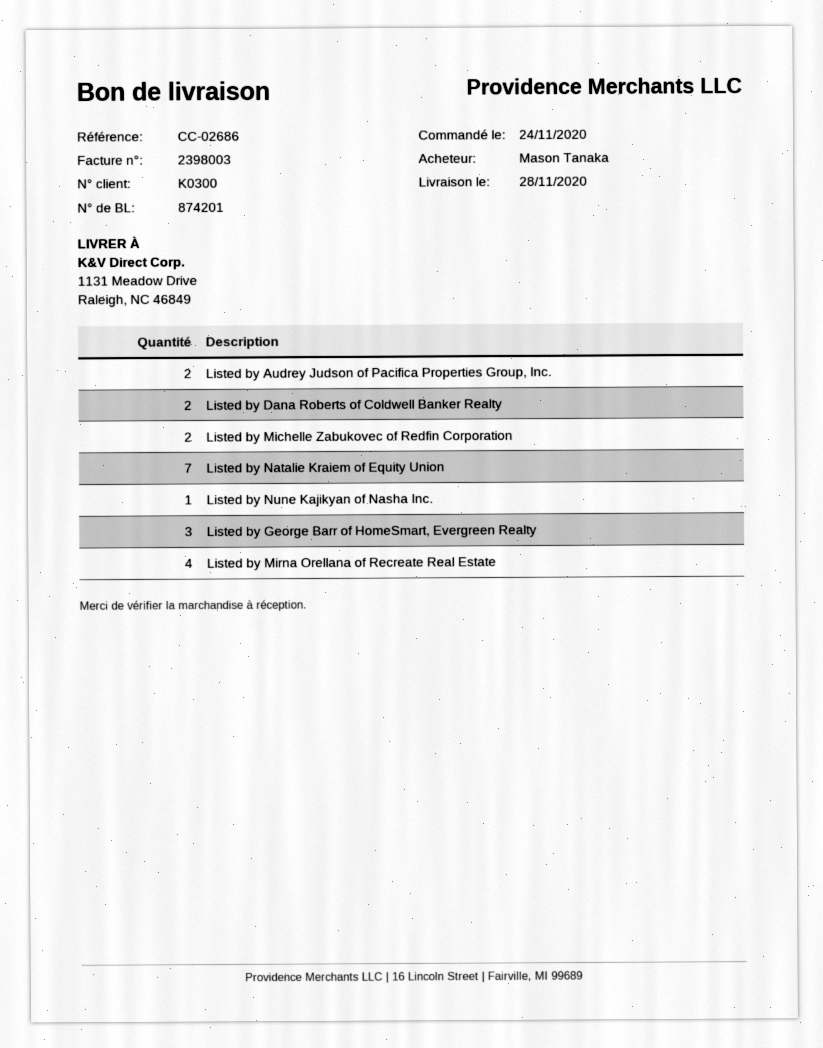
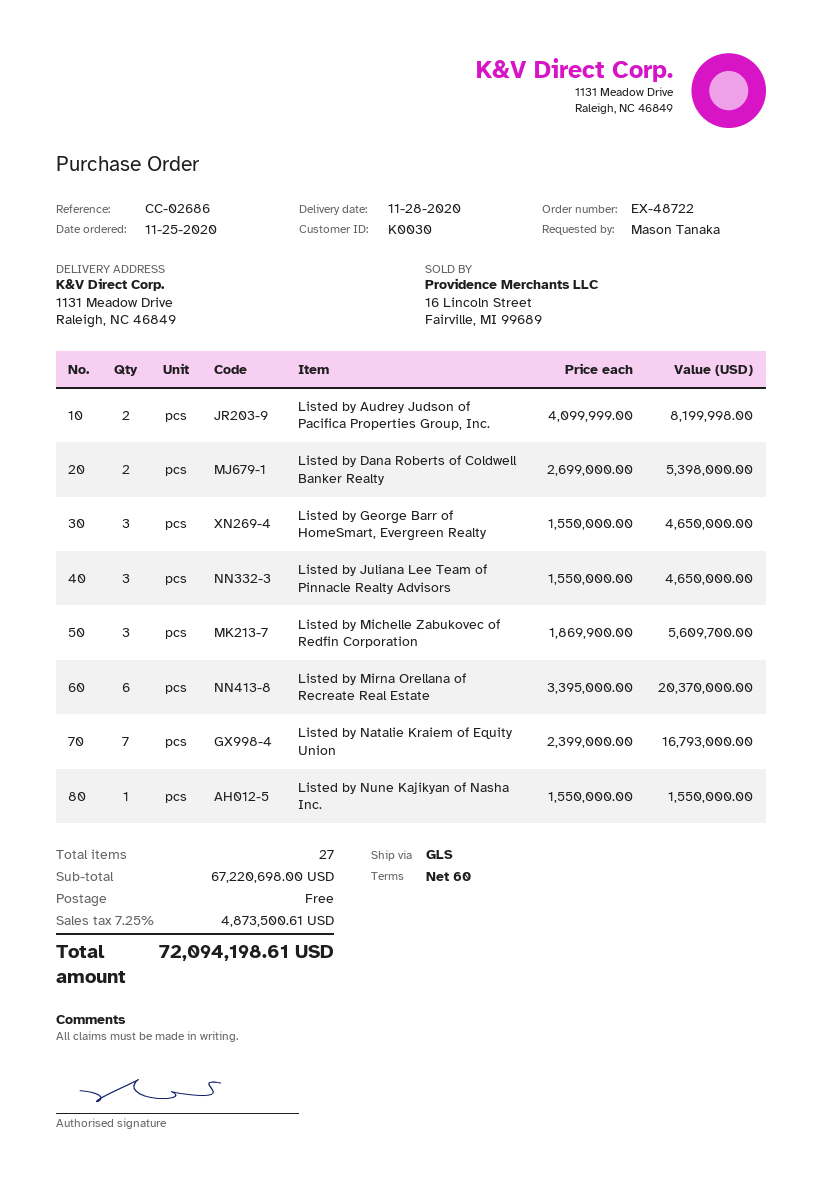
order date: 2020-11-24 -> 2020-11-25
customer number: K0300 -> K0030
Listed by Michelle Zabukovec of Redfin Corporation: 2 -> 3
Listed by Mirna Orellana of Recreate Real Estate: 4 -> 6
Listed by Juliana Lee Team of Pinnacle Realty Advisors: none -> 3

